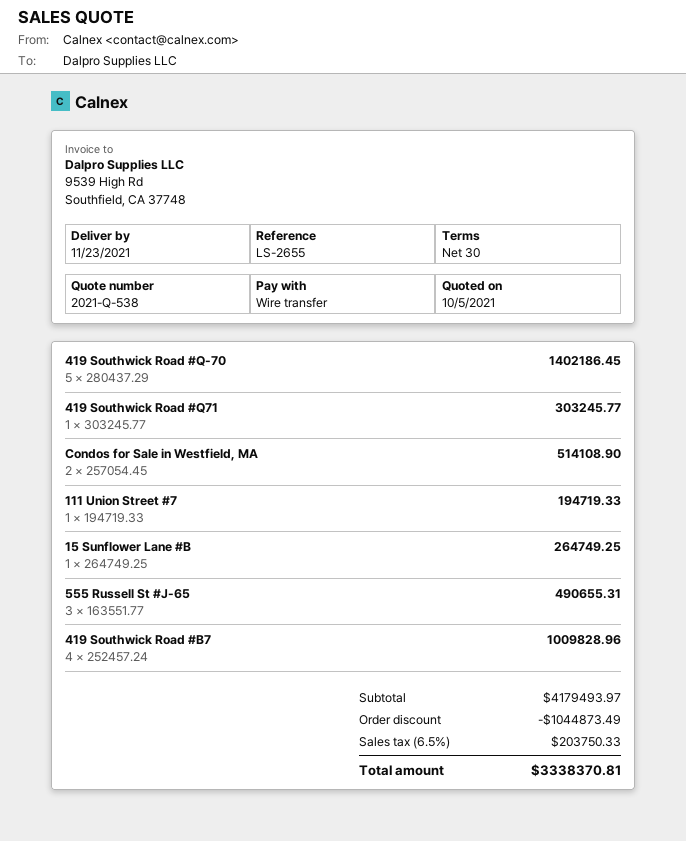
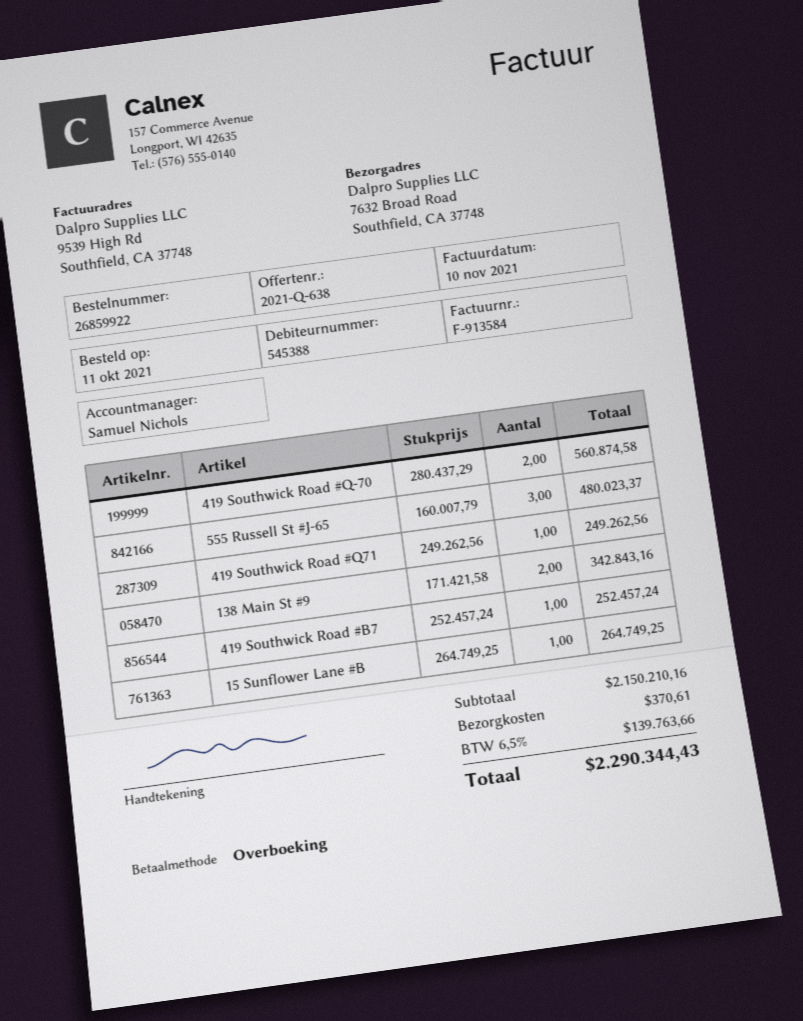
quote number: 2021-Q-538 -> 2021-Q-638
419 Southwick Road #Q-70: 5 x 280437.29 = 1402186.45 -> 2 x 280437.29 = 560874.58
419 Southwick Road #Q71: 1 x 303245.77 = 303245.77 -> 1 x 249262.56 = 249262.56
Condos for Sale in Westfield, MA: 2 x 257054.45 = 514108.90 -> none
111 Union Street #7: 1 x 194719.33 = 194719.33 -> none
555 Russell St #J-65: 3 x 163551.77 = 490655.31 -> 3 x 160007.79 = 480023.37
419 Southwick Road #B7: 4 x 252457.24 = 1009828.96 -> 1 x 252457.24 = 252457.24
138 Main St #9: none -> 2 x 171421.58 = 342843.16
subtotal: 4179493.97 -> 2150210.16
discount: 1044873.49 -> none
shipping: none -> 370.61
tax: 6.5% = 203750.33 -> 6.5% = 139763.66
total: 3338370.81 -> 2290344.43

